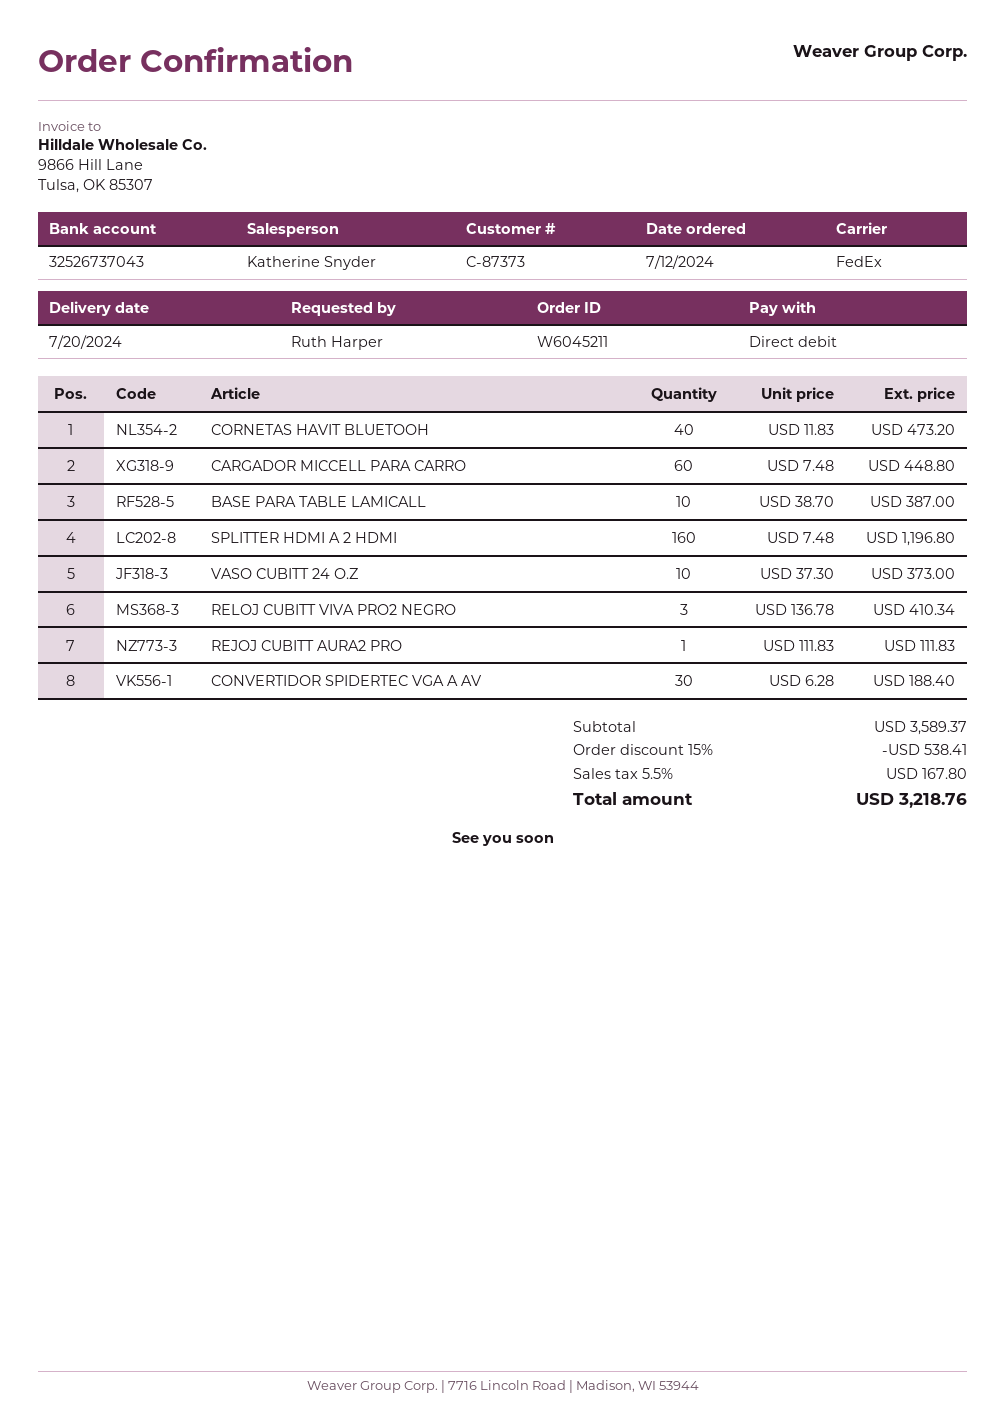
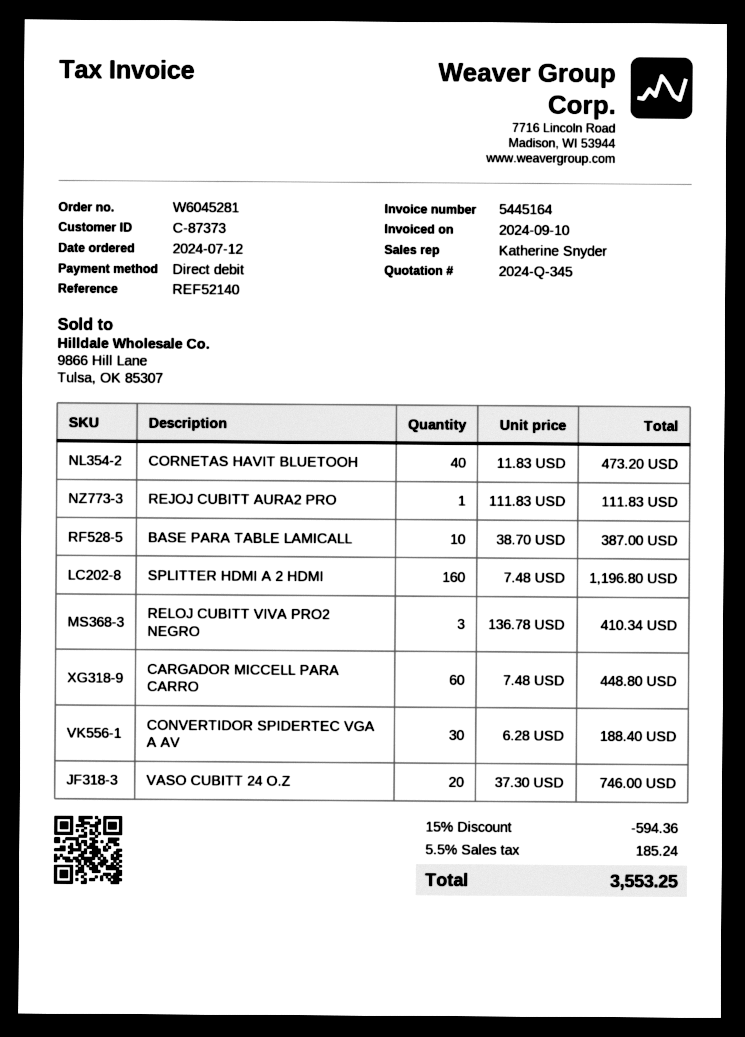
order number: W6045211 -> W6045281
VASO CUBITT 24 O.Z: 10 x 37.30 = 373.00 -> 20 x 37.30 = 746.00
discount: 15% = 538.41 -> 15% = 594.36
tax: 5.5% = 167.80 -> 5.5% = 185.24
total: 3218.76 -> 3553.25

